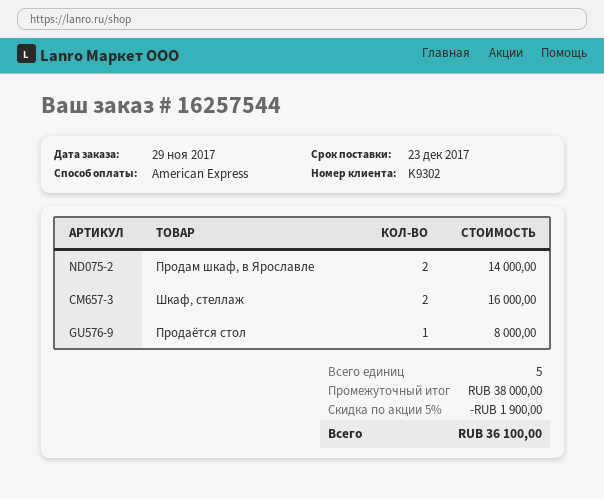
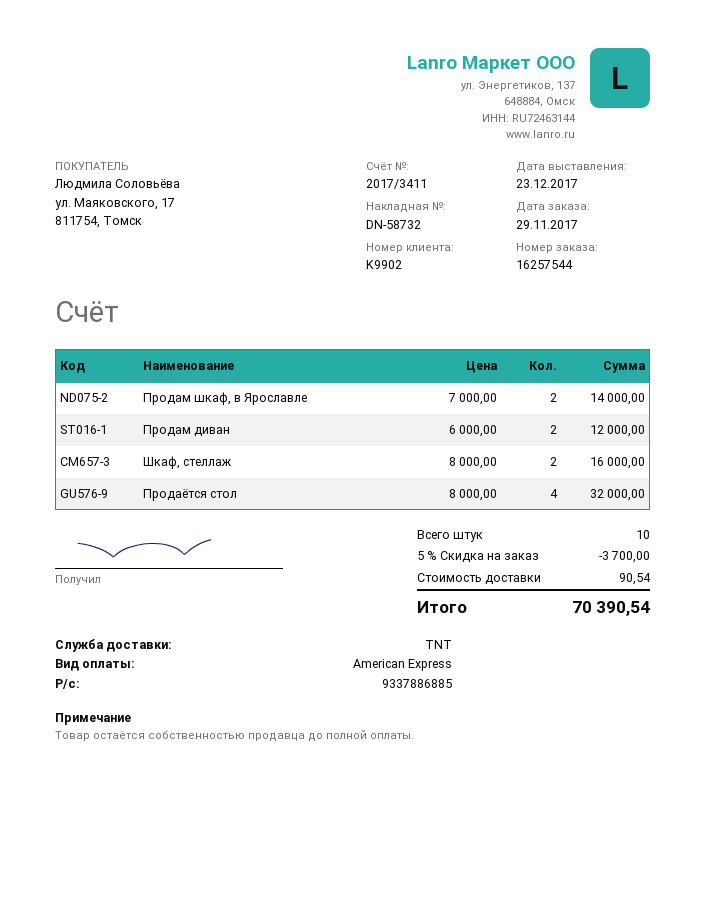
customer number: K9302 -> K9902
Продаётся стол: 1 for 8000.00 -> 4 for 32000.00
Продам диван: none -> 2 for 12000.00
total quantity: 5 -> 10
discount: 5% = 1900.00 -> 5% = 3700.00
shipping: none -> 90.54
total: 36100.00 -> 70390.54

